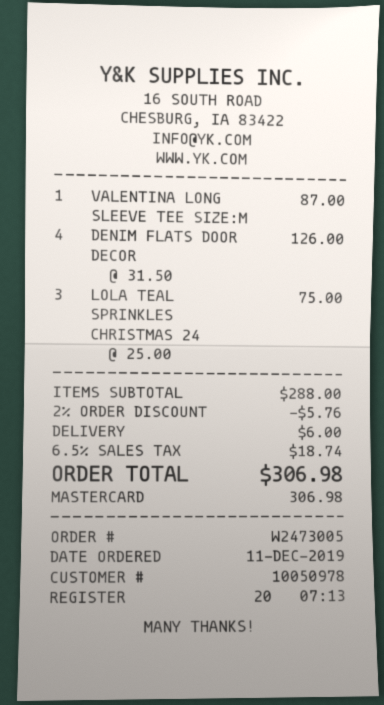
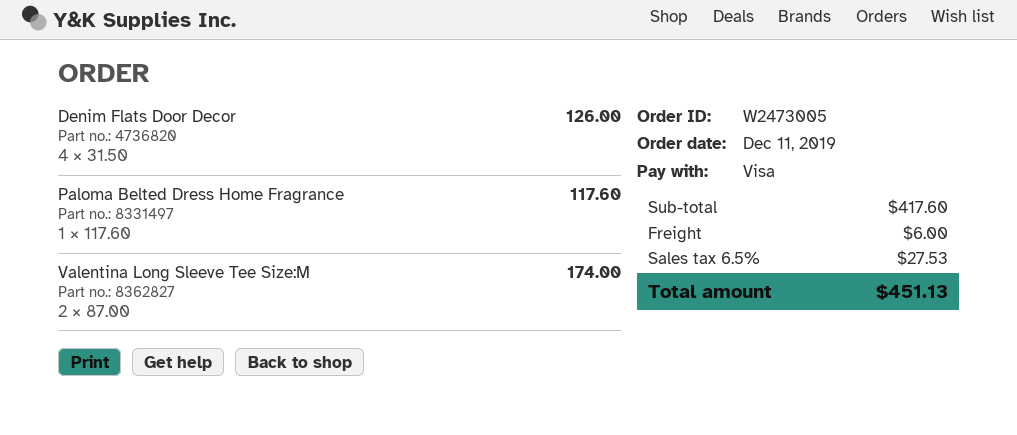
payment method: Mastercard -> Visa
VALENTINA LONG SLEEVE TEE SIZE:M: 1 x 87.00 = 87.00 -> 2 x 87.00 = 174.00
LOLA TEAL SPRINKLES CHRISTMAS 24: 3 x 25.00 = 75.00 -> none
Paloma Belted Dress Home Fragrance: none -> 1 x 117.60 = 117.60
subtotal: 288.00 -> 417.60
discount: 2% = 5.76 -> none
tax: 6.5% = 18.74 -> 6.5% = 27.53
total: 306.98 -> 451.13

